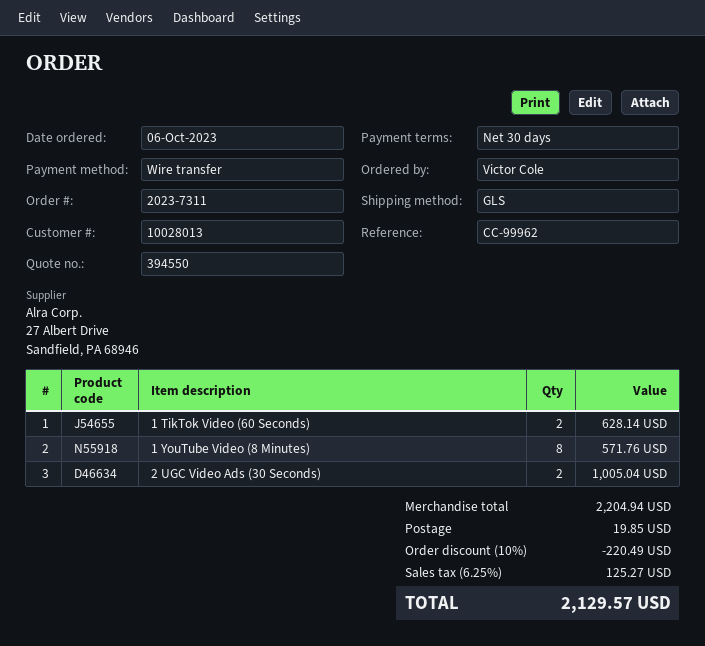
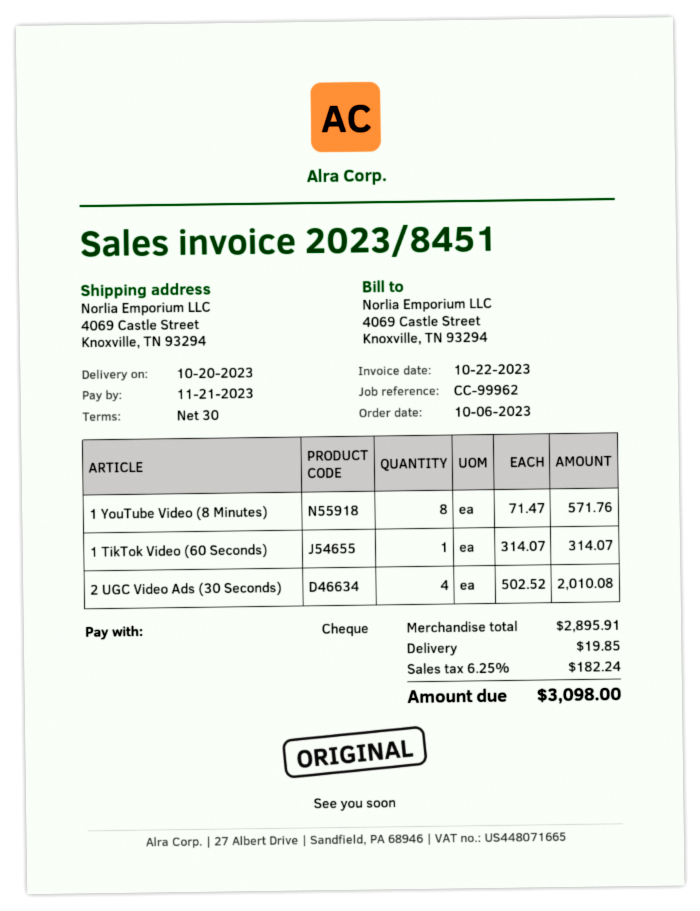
payment method: bank transfer -> cheque
1 TikTok Video (60 Seconds): 2 for 628.14 -> 1 for 314.07
2 UGC Video Ads (30 Seconds): 2 for 1005.04 -> 4 for 2010.08
subtotal: 2204.94 -> 2895.91
discount: 10% = 220.49 -> none
tax: 6.25% = 125.27 -> 6.25% = 182.24
total: 2129.57 -> 3098.00

